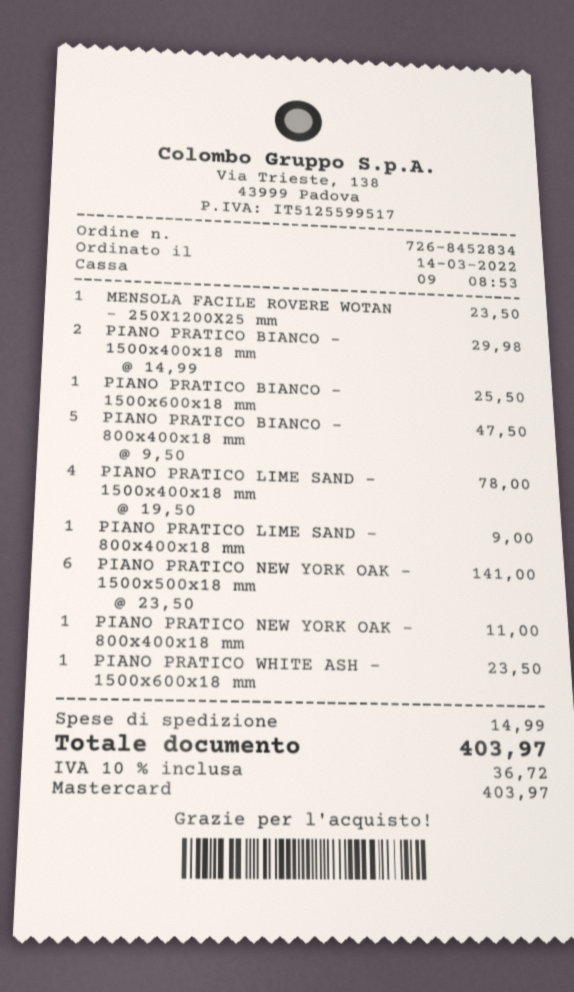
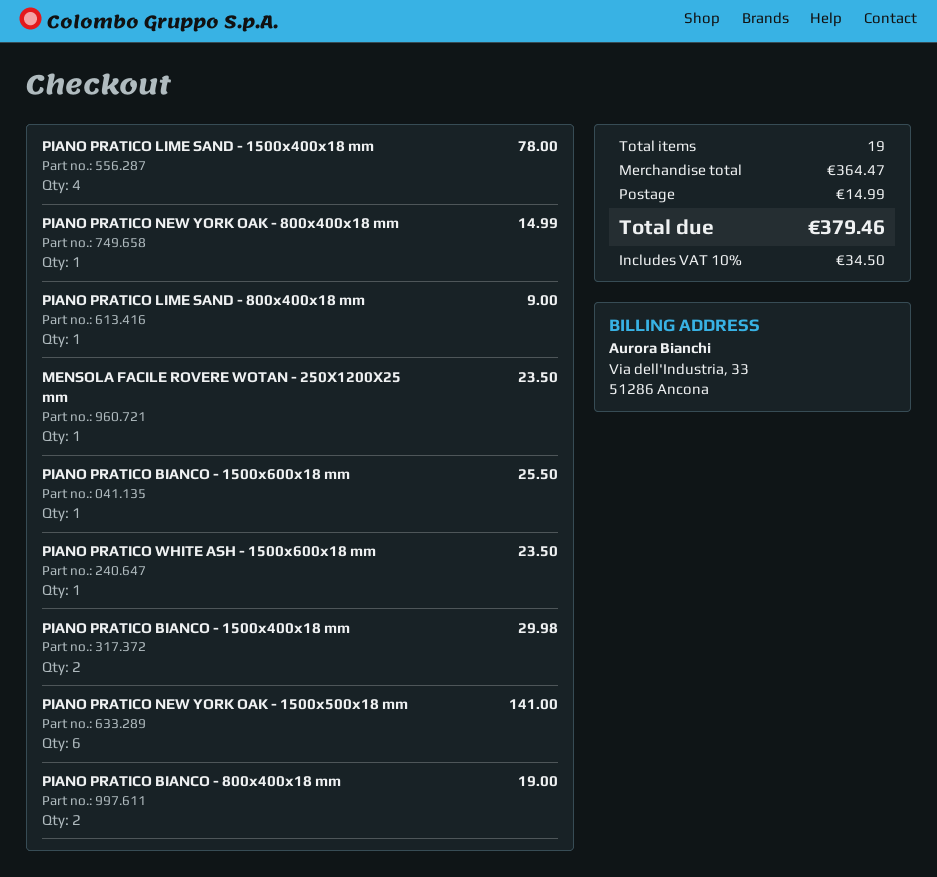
PIANO PRATICO BIANCO - 800x400x18 mm: 5 for 47.50 -> 2 for 19.00
PIANO PRATICO NEW YORK OAK - 800x400x18 mm: 1 for 11.00 -> 1 for 14.99
tax: 10% = 36.72 -> 10% = 34.50
total: 403.97 -> 379.46

